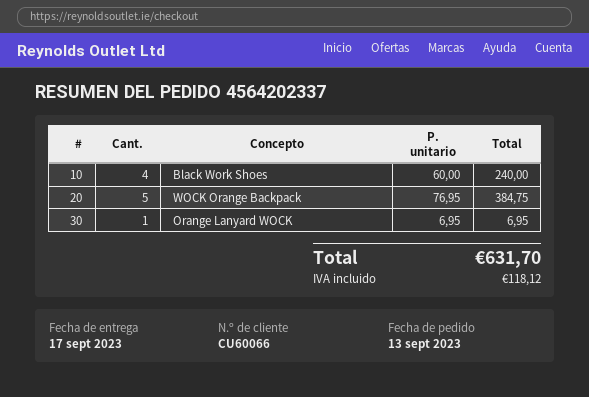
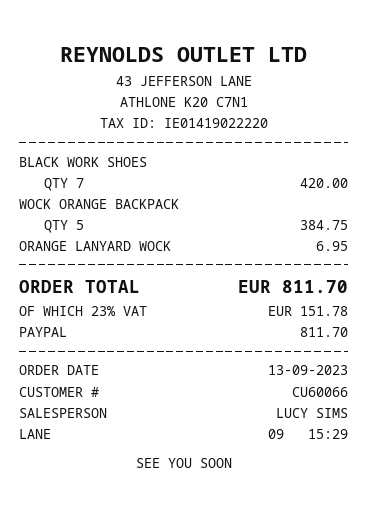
Black Work Shoes: 4 for 240.00 -> 7 for 420.00
tax: 118.12 -> 151.78
total: 631.70 -> 811.70

